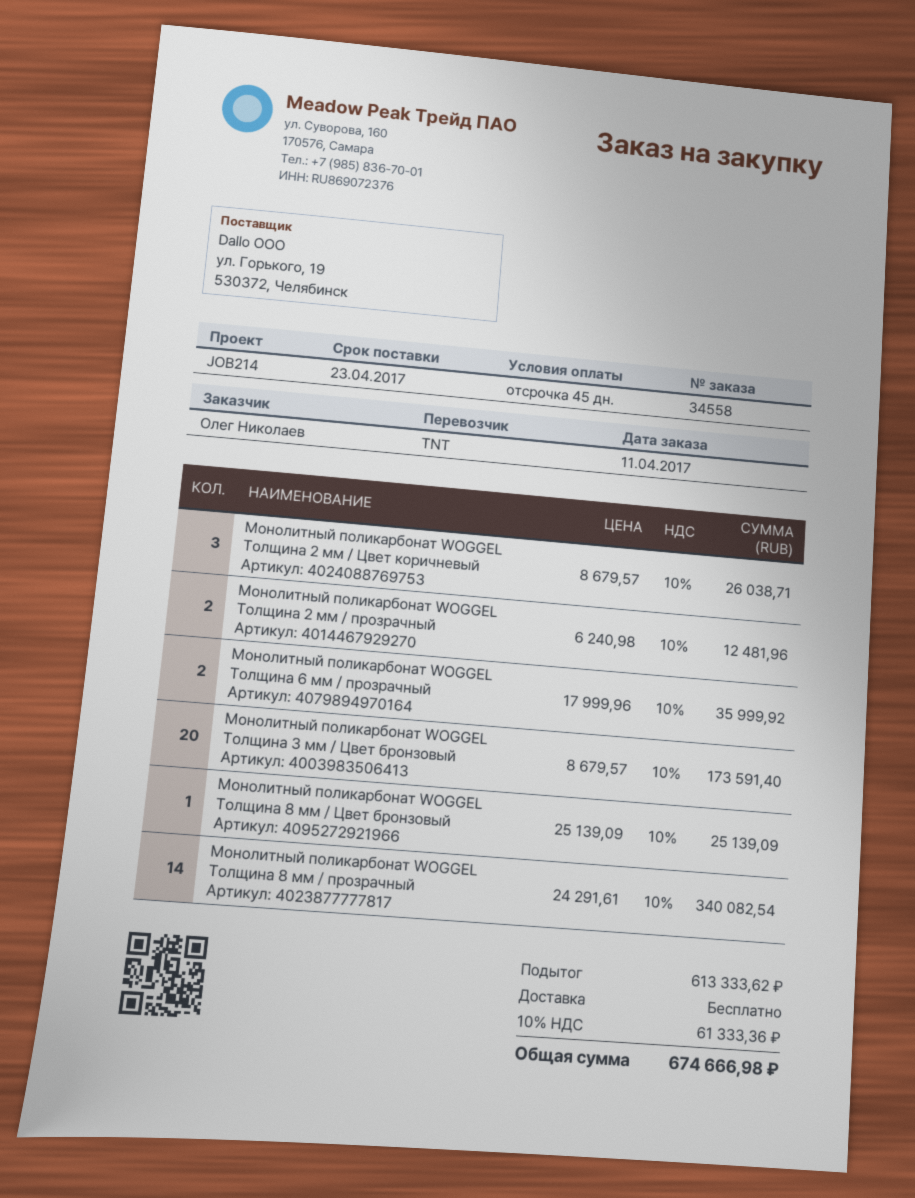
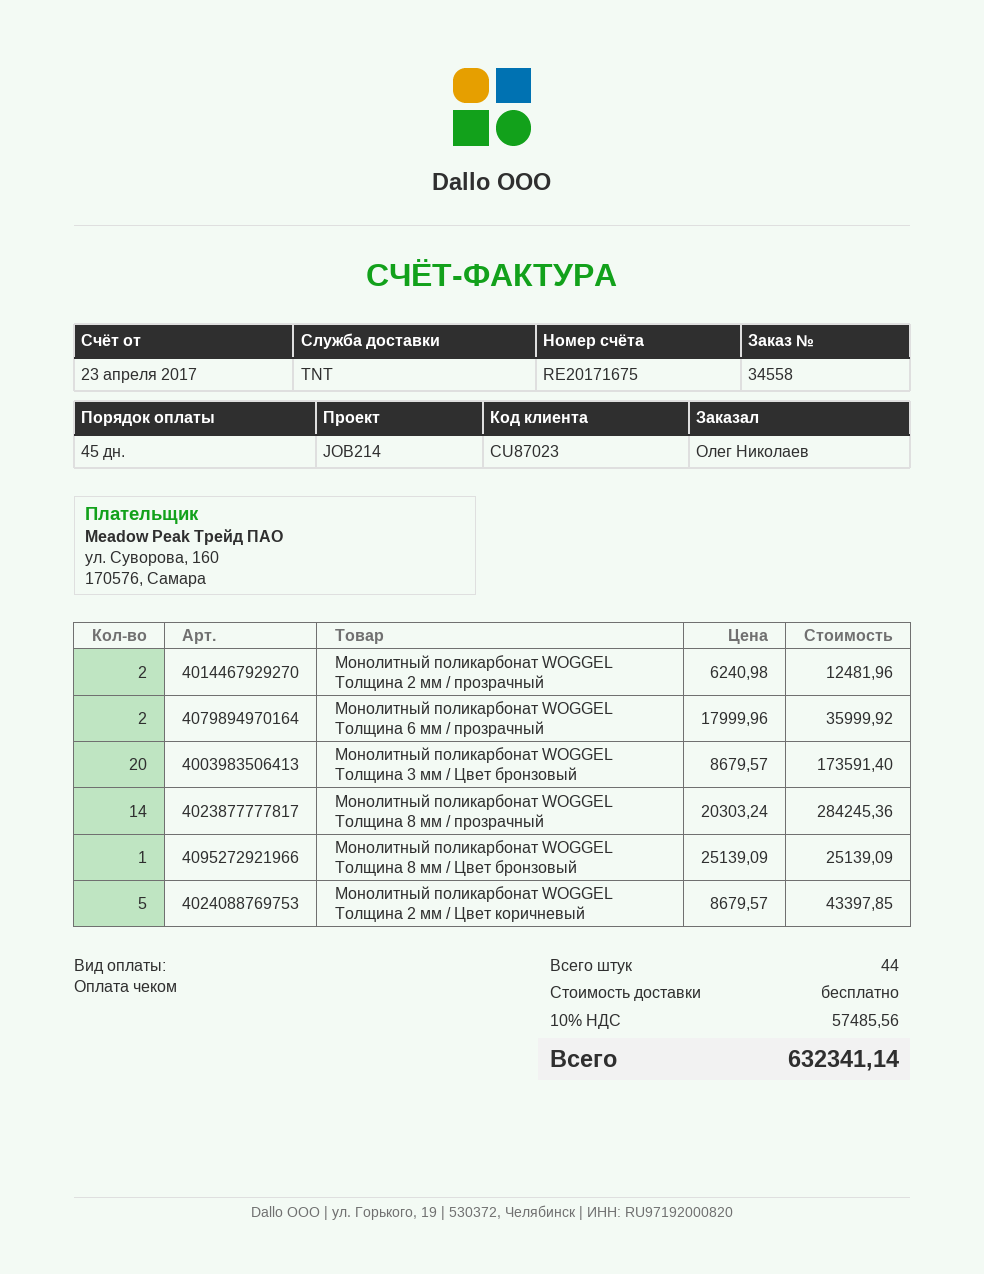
Монолитный поликарбонат WOGGEL Толщина 2 мм / Цвет коричневый: 3 x 8679.57 = 26038.71 -> 5 x 8679.57 = 43397.85
Монолитный поликарбонат WOGGEL Толщина 8 мм / прозрачный: 14 x 24291.61 = 340082.54 -> 14 x 20303.24 = 284245.36
tax: 10% = 61333.36 -> 10% = 57485.56
total: 674666.98 -> 632341.14

